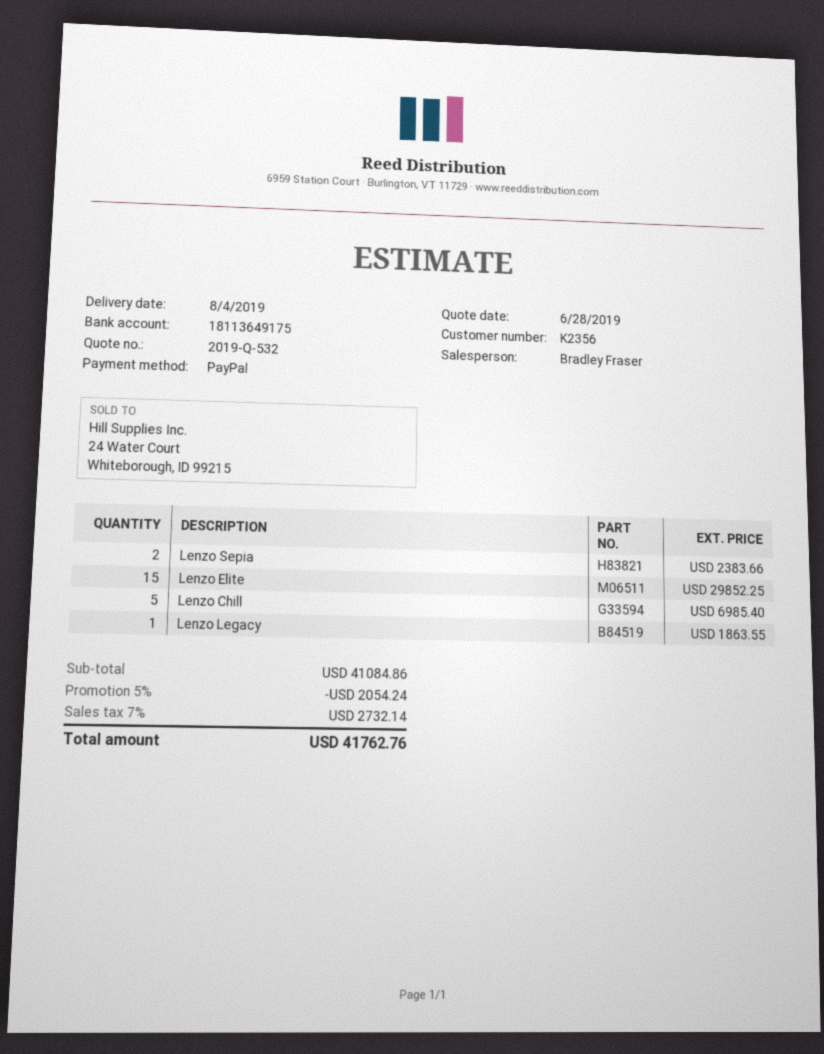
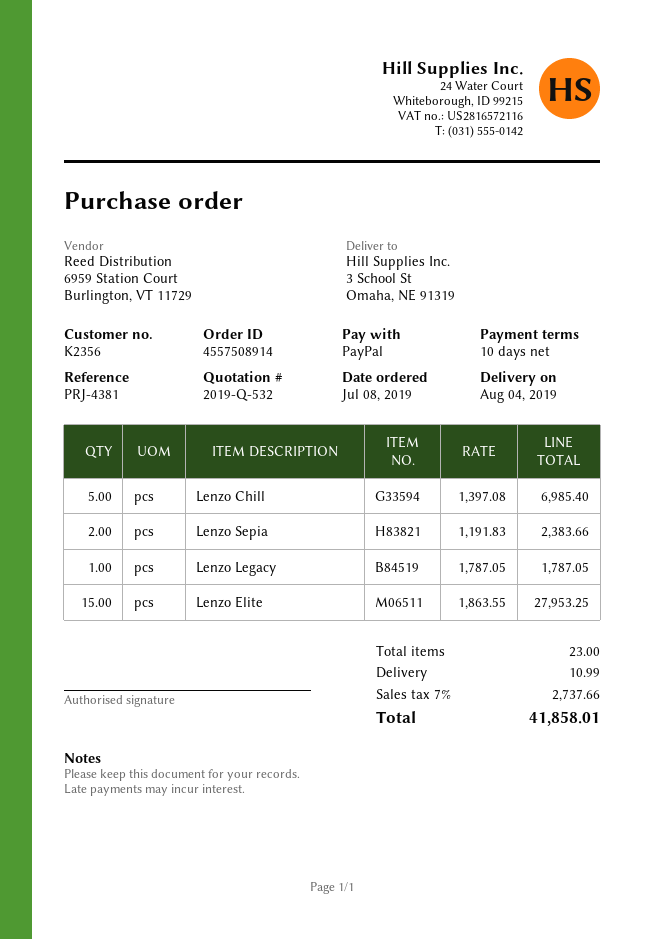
Lenzo Elite: 15 for 29852.25 -> 15 for 27953.25
Lenzo Legacy: 1 for 1863.55 -> 1 for 1787.05
discount: 5% = 2054.24 -> none
shipping: none -> 10.99
tax: 7% = 2732.14 -> 7% = 2737.66
total: 41762.76 -> 41858.01

